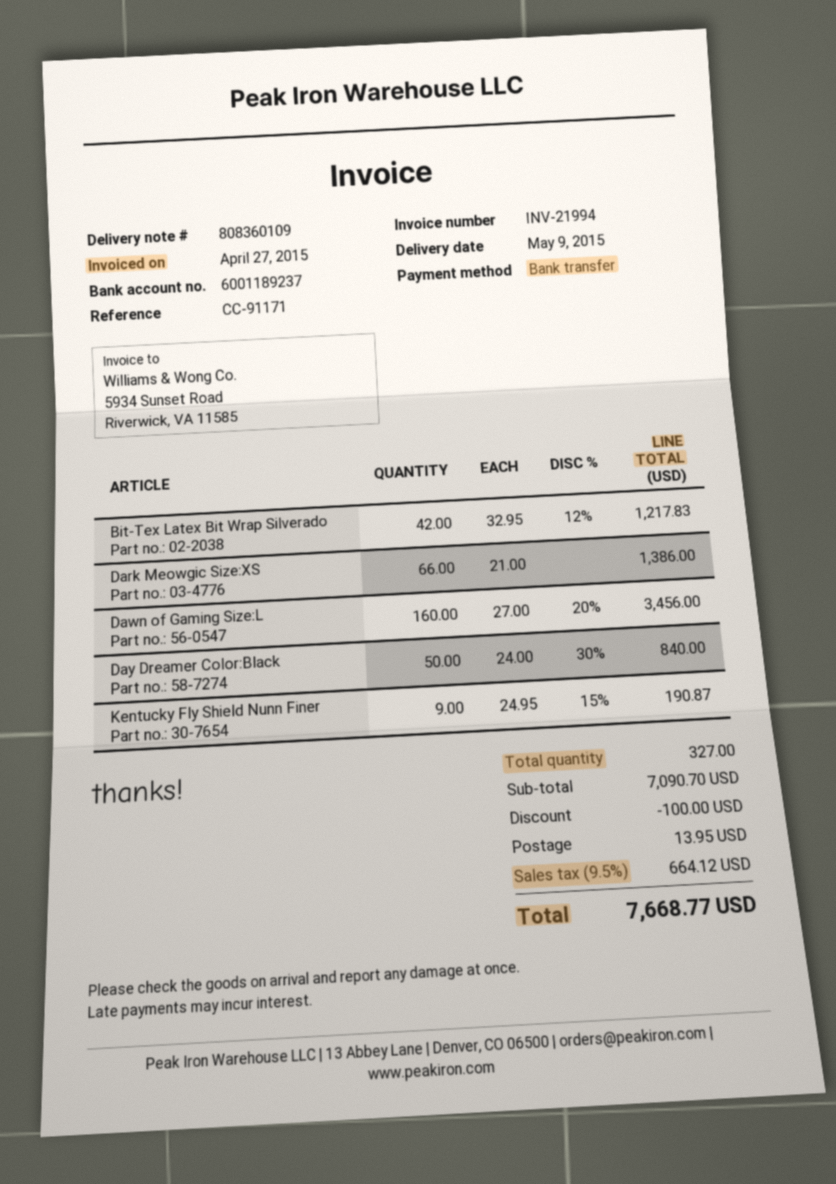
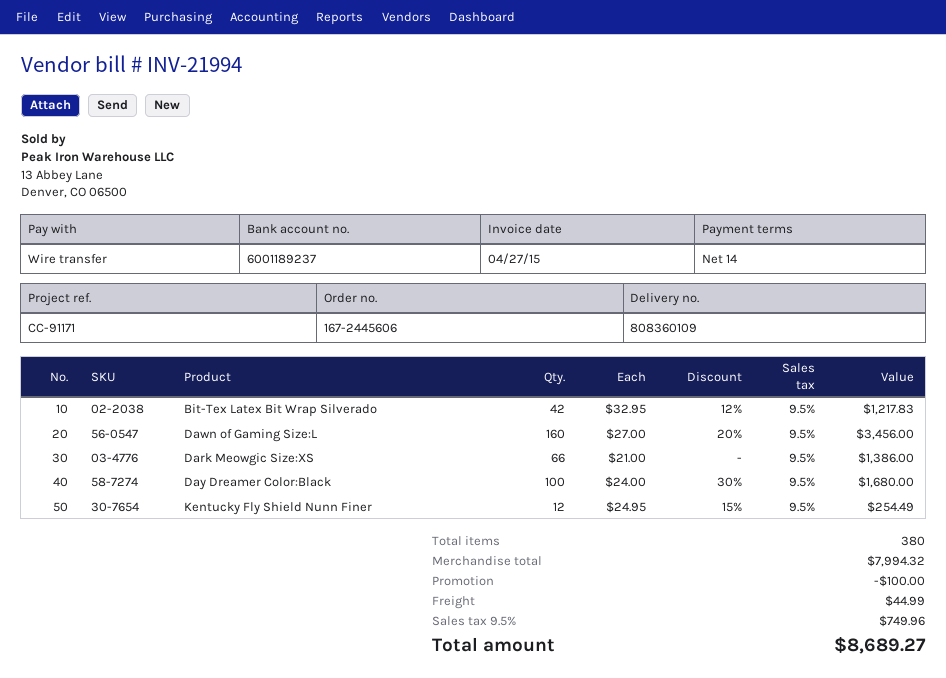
Day Dreamer Color:Black: 50 x 24.00 - 30% = 840.00 -> 100 x 24.00 - 30% = 1680.00
Kentucky Fly Shield Nunn Finer: 9 x 24.95 - 15% = 190.87 -> 12 x 24.95 - 15% = 254.49
total quantity: 327 -> 380
subtotal: 7090.70 -> 7994.32
shipping: 13.95 -> 44.99
tax: 9.5% = 664.12 -> 9.5% = 749.96
total: 7668.77 -> 8689.27

